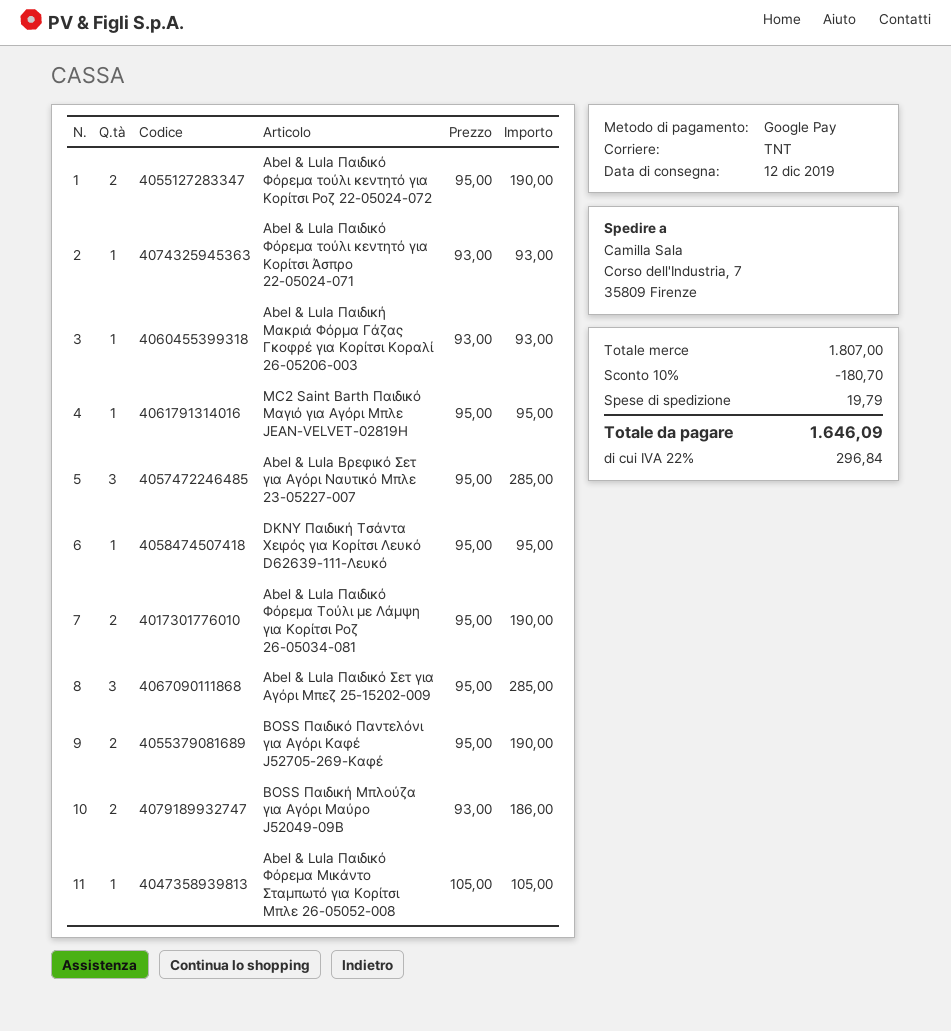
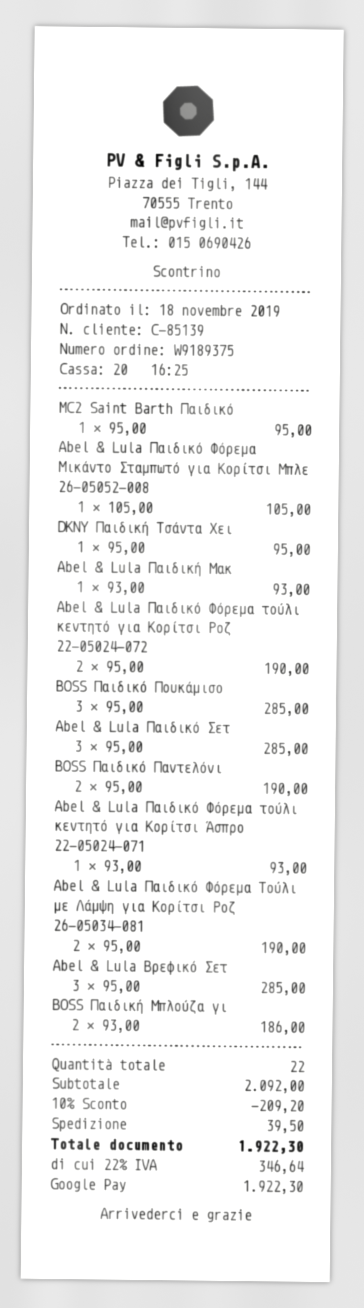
BOSS Παιδικό Πουκάμισο: none -> 3 x 95.00 = 285.00
subtotal: 1807.00 -> 2092.00
discount: 10% = 180.70 -> 10% = 209.20
shipping: 19.79 -> 39.50
tax: 22% = 296.84 -> 22% = 346.64
total: 1646.09 -> 1922.30

